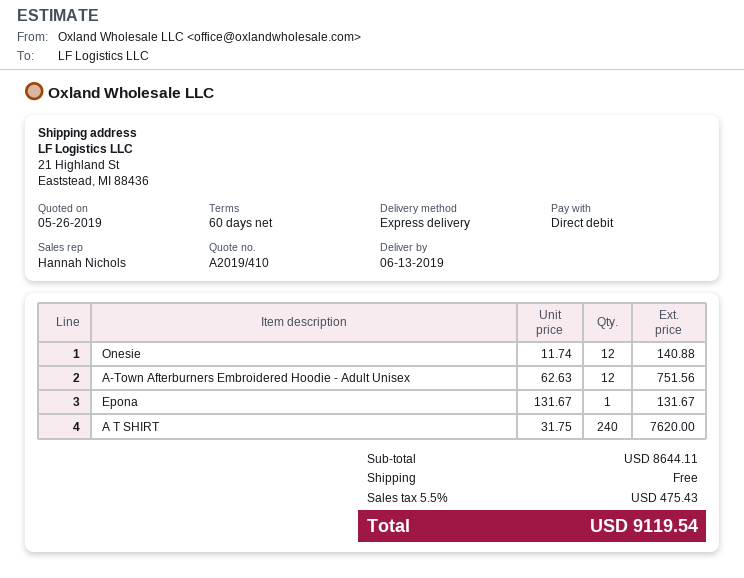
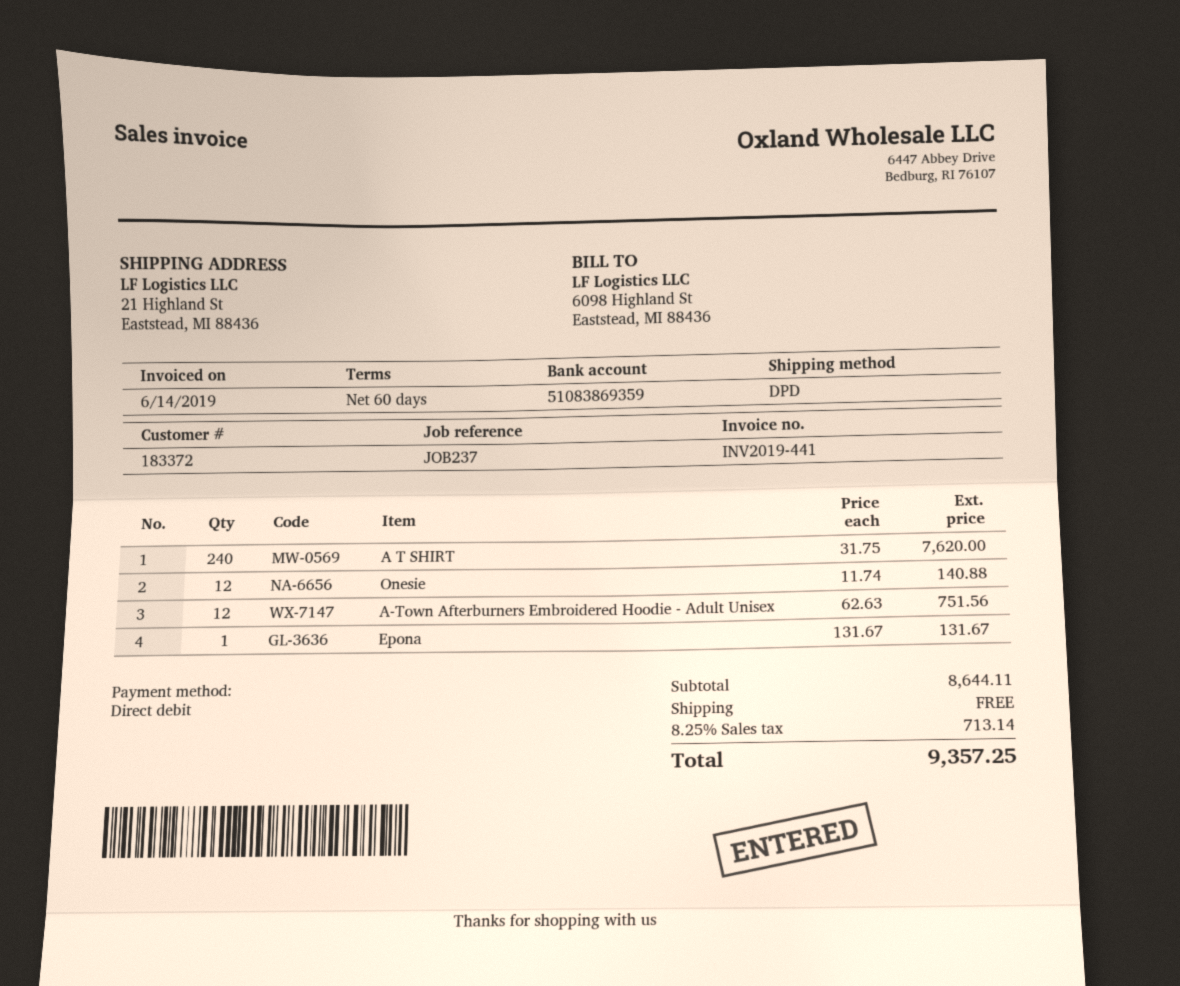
shipping method: express -> DPD
tax: 5.5% = 475.43 -> 8.25% = 713.14
total: 9119.54 -> 9357.25

